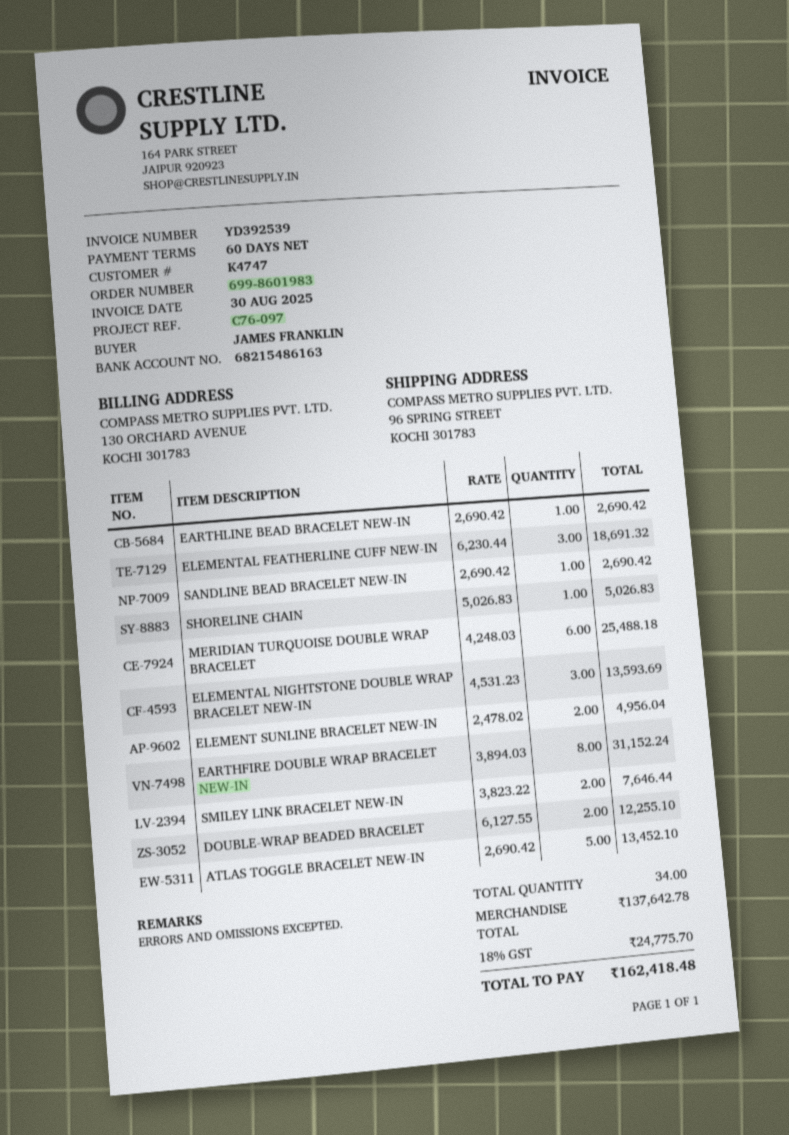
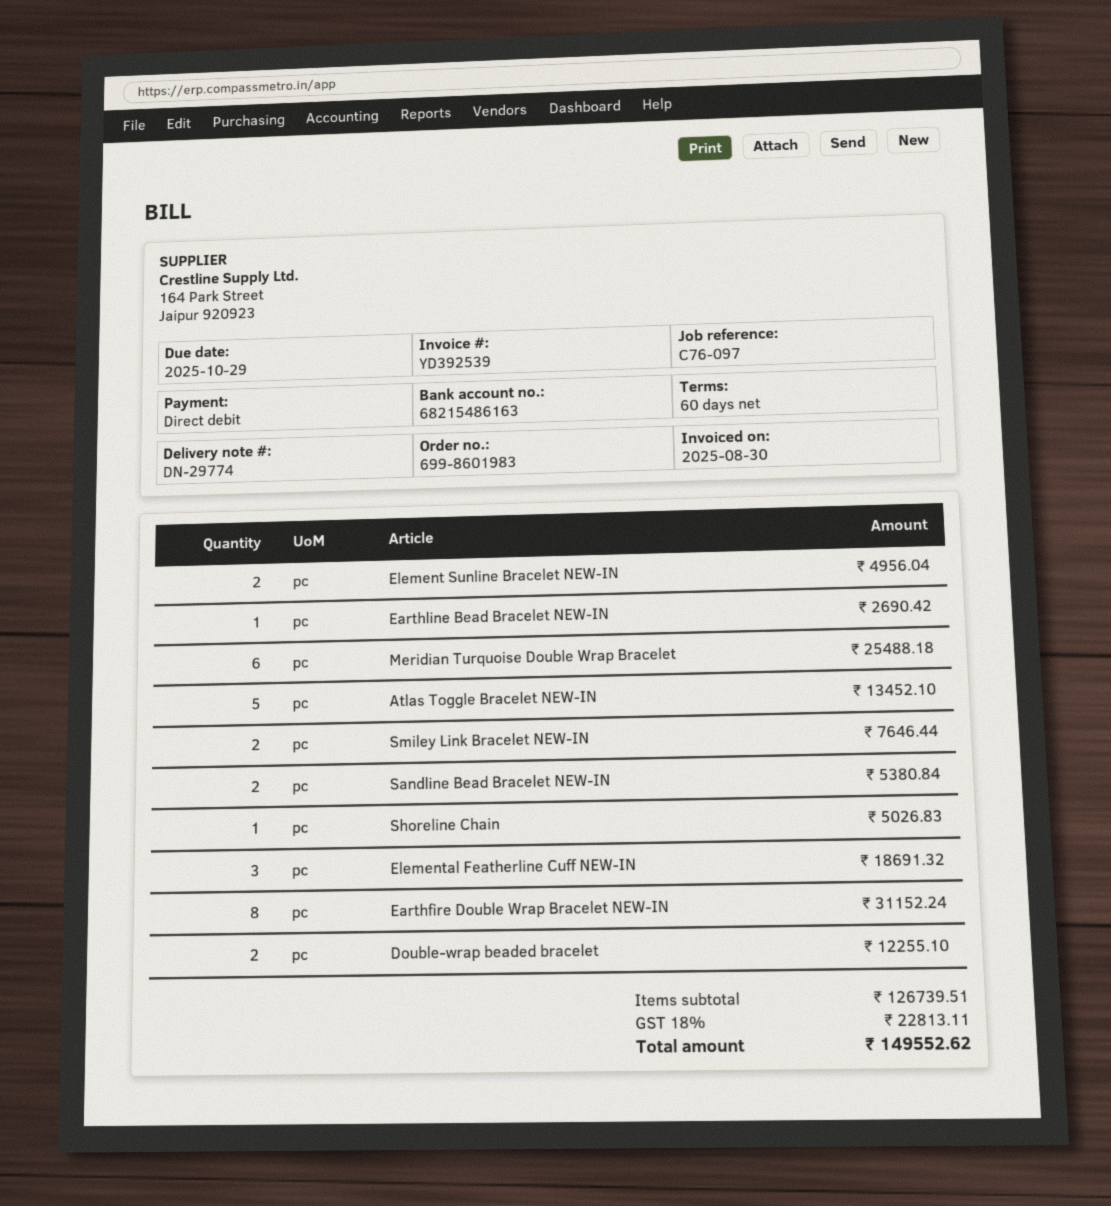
SANDLINE BEAD BRACELET NEW-IN: 1 for 2690.42 -> 2 for 5380.84
ELEMENTAL NIGHTSTONE DOUBLE WRAP BRACELET NEW-IN: 3 for 13593.69 -> none
subtotal: 137642.78 -> 126739.51
tax: 18% = 24775.70 -> 18% = 22813.11
total: 162418.48 -> 149552.62

